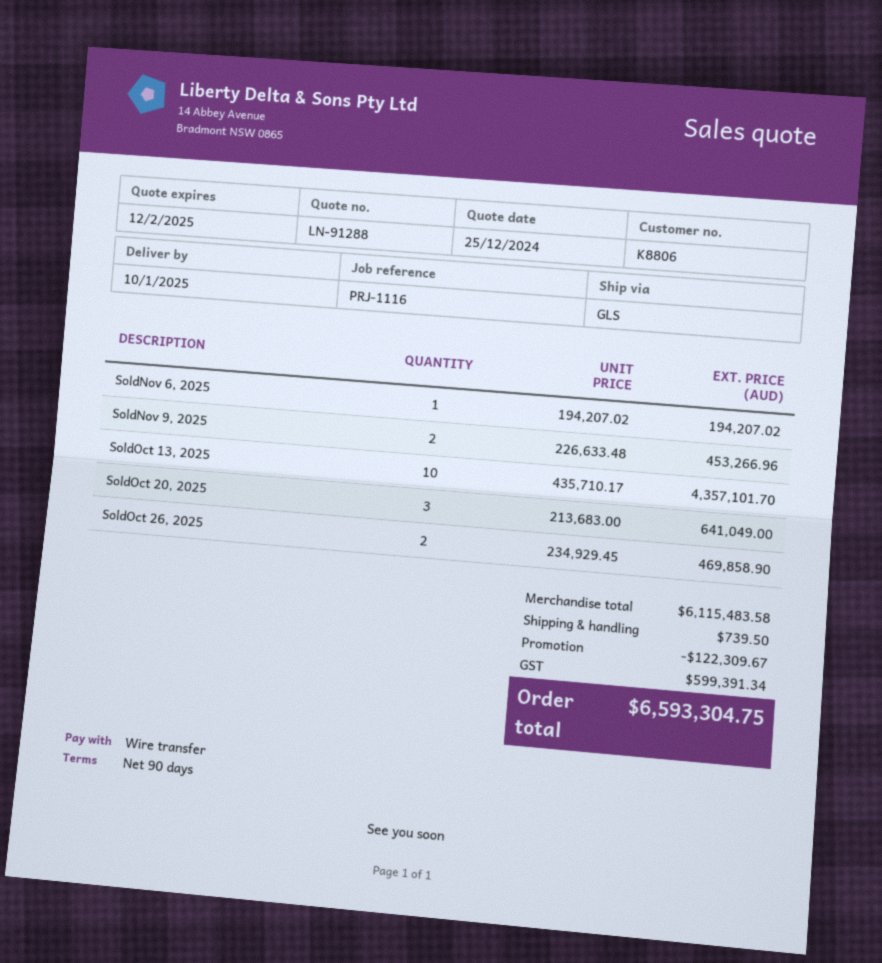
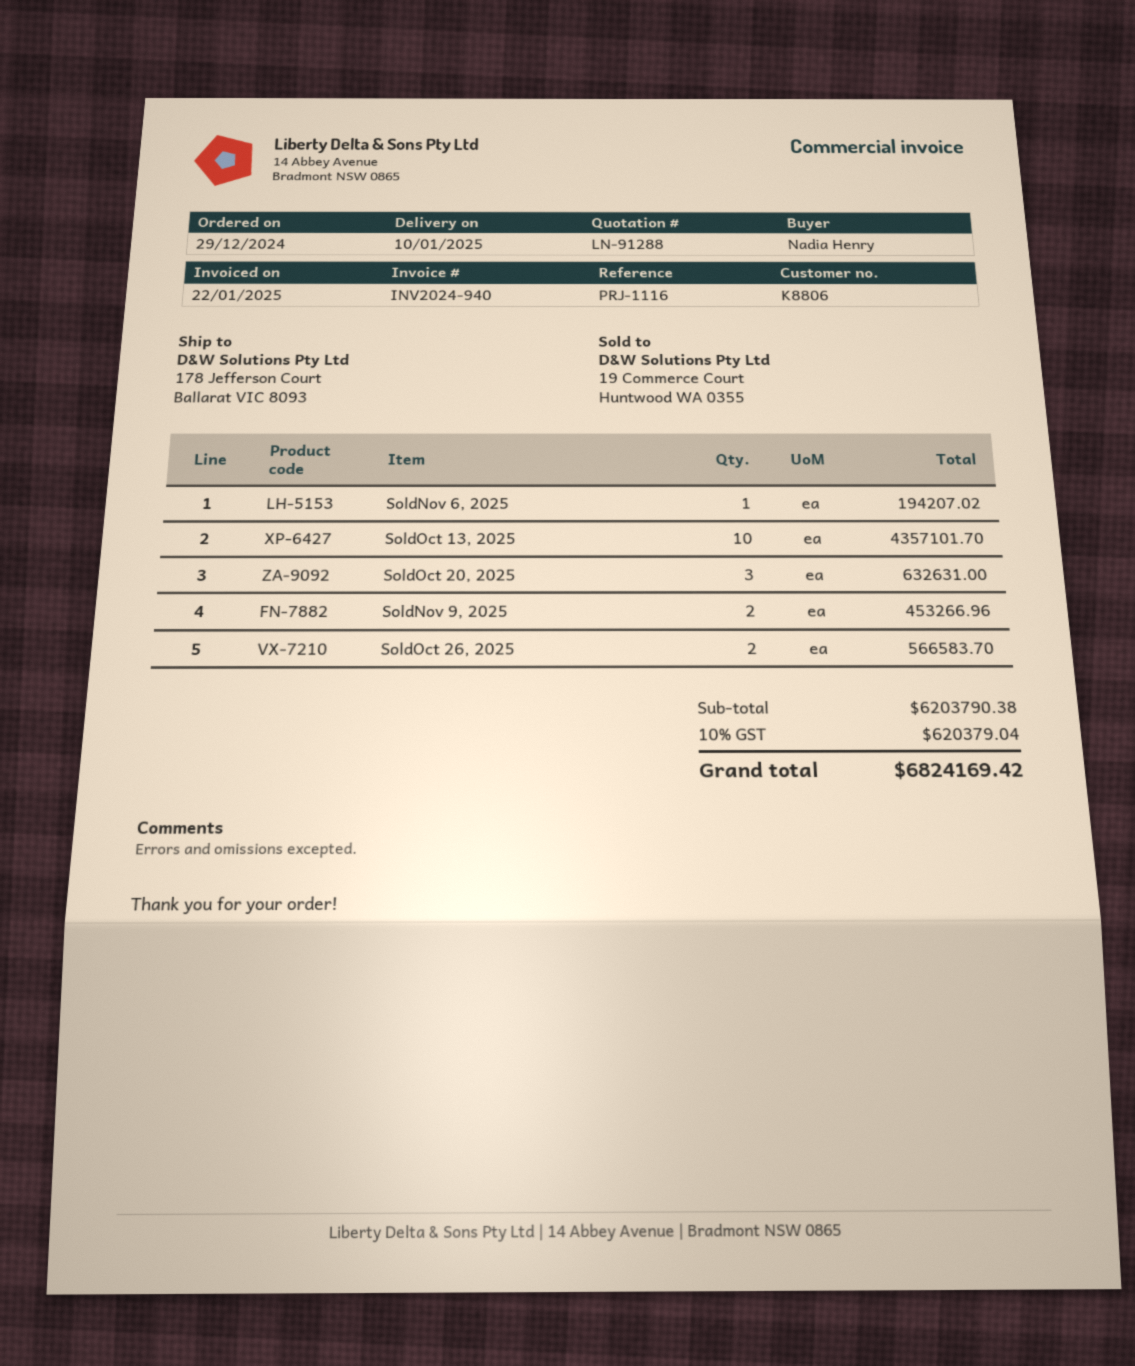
SoldOct 20, 2025: 3 for 641049.00 -> 3 for 632631.00
SoldOct 26, 2025: 2 for 469858.90 -> 2 for 566583.70
subtotal: 6115483.58 -> 6203790.38
discount: 122309.67 -> none
shipping: 739.50 -> none
tax: 599391.34 -> 620379.04
total: 6593304.75 -> 6824169.42

